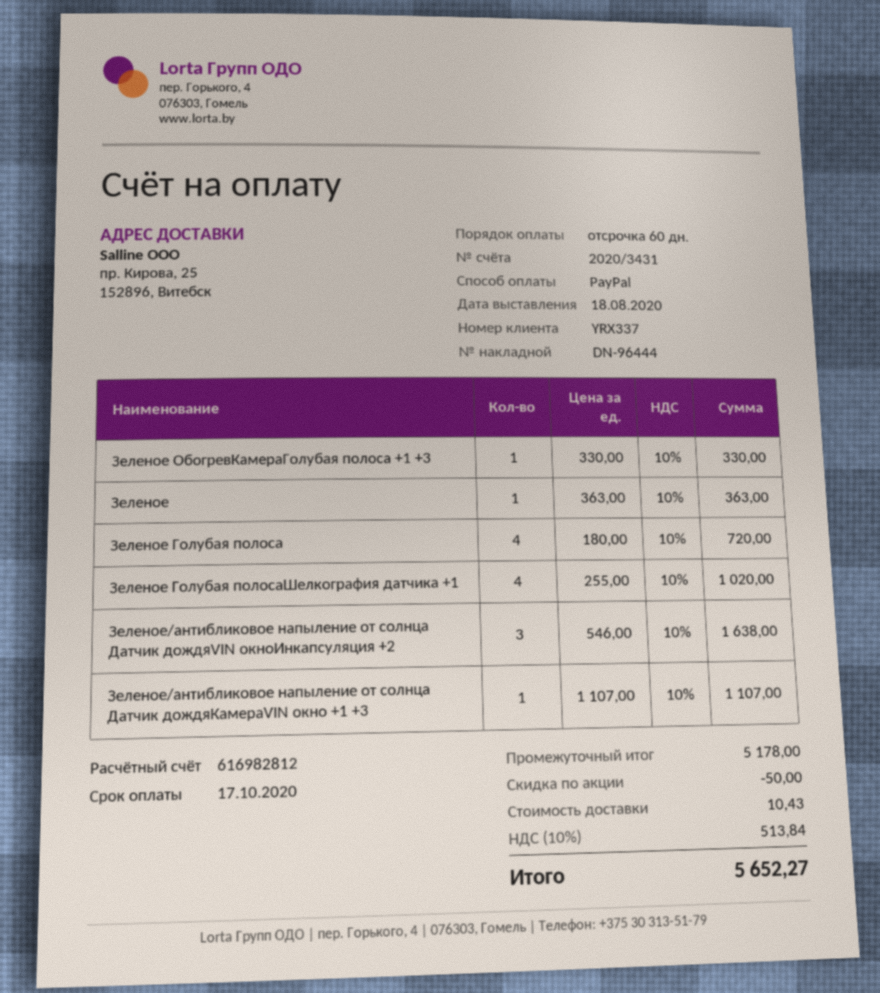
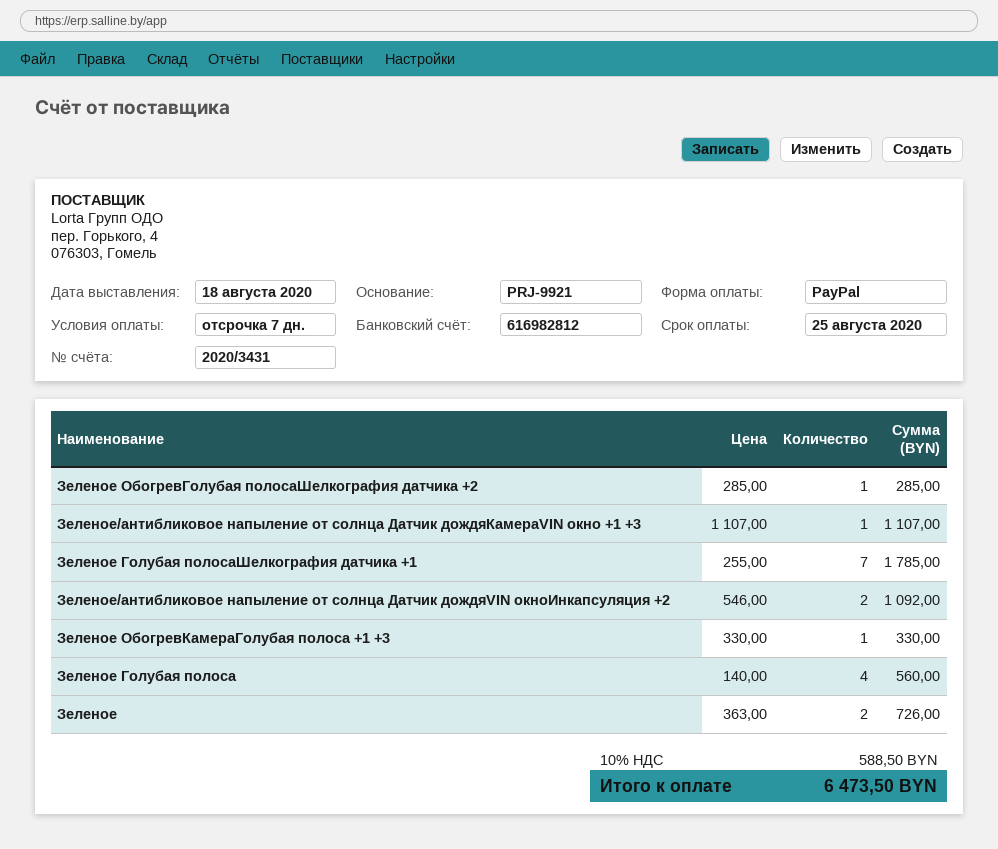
payment terms: 60 days -> 7 days
due date: 2020-10-17 -> 2020-08-25
Зеленое: 1 x 363.00 = 363.00 -> 2 x 363.00 = 726.00
Зеленое Голубая полоса: 4 x 180.00 = 720.00 -> 4 x 140.00 = 560.00
Зеленое Голубая полосаШелкография датчика +1: 4 x 255.00 = 1020.00 -> 7 x 255.00 = 1785.00
Зеленое/антибликовое напыление от солнца Датчик дождяVIN окноИнкапсуляция +2: 3 x 546.00 = 1638.00 -> 2 x 546.00 = 1092.00
Зеленое ОбогревГолубая полосаШелкография датчика +2: none -> 1 x 285.00 = 285.00
discount: 50.00 -> none
shipping: 10.43 -> none
tax: 10% = 513.84 -> 10% = 588.50
total: 5652.27 -> 6473.50

